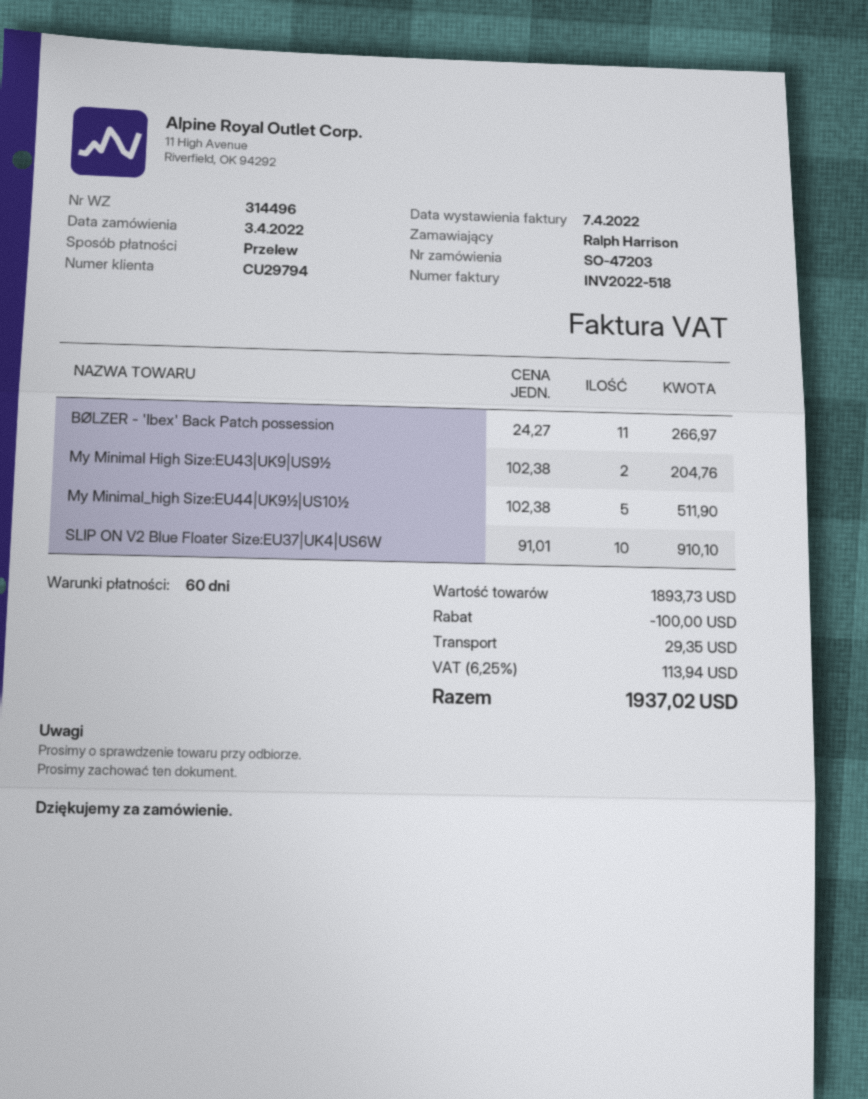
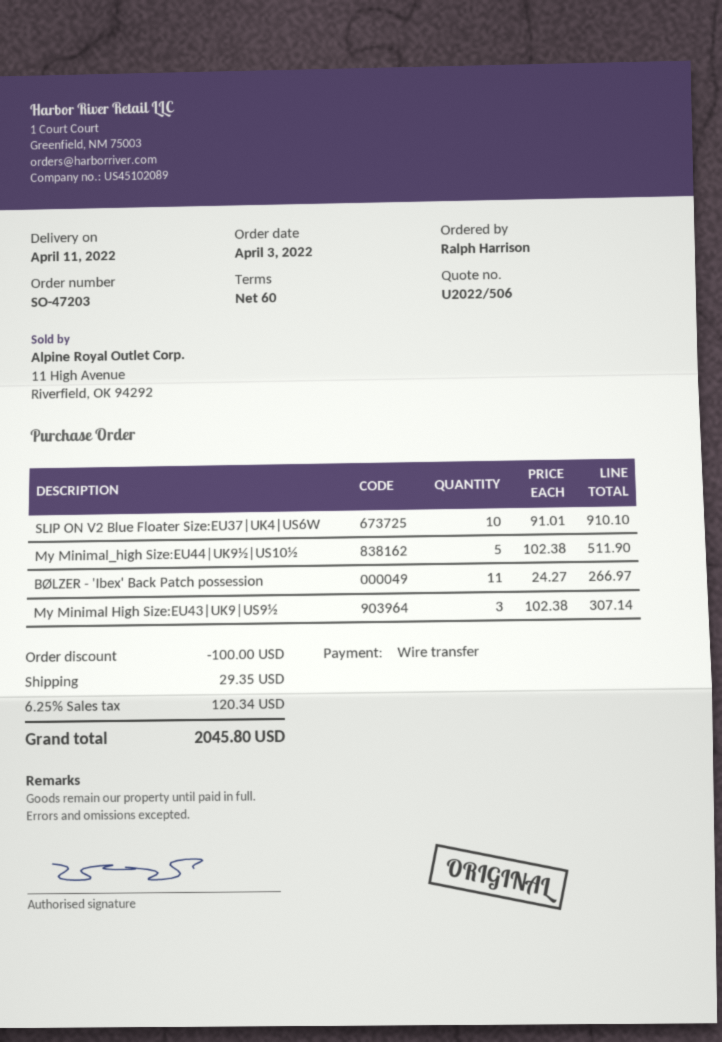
My Minimal High Size:EU43|UK9|US9½: 2 x 102.38 = 204.76 -> 3 x 102.38 = 307.14
tax: 6.25% = 113.94 -> 6.25% = 120.34
total: 1937.02 -> 2045.80

